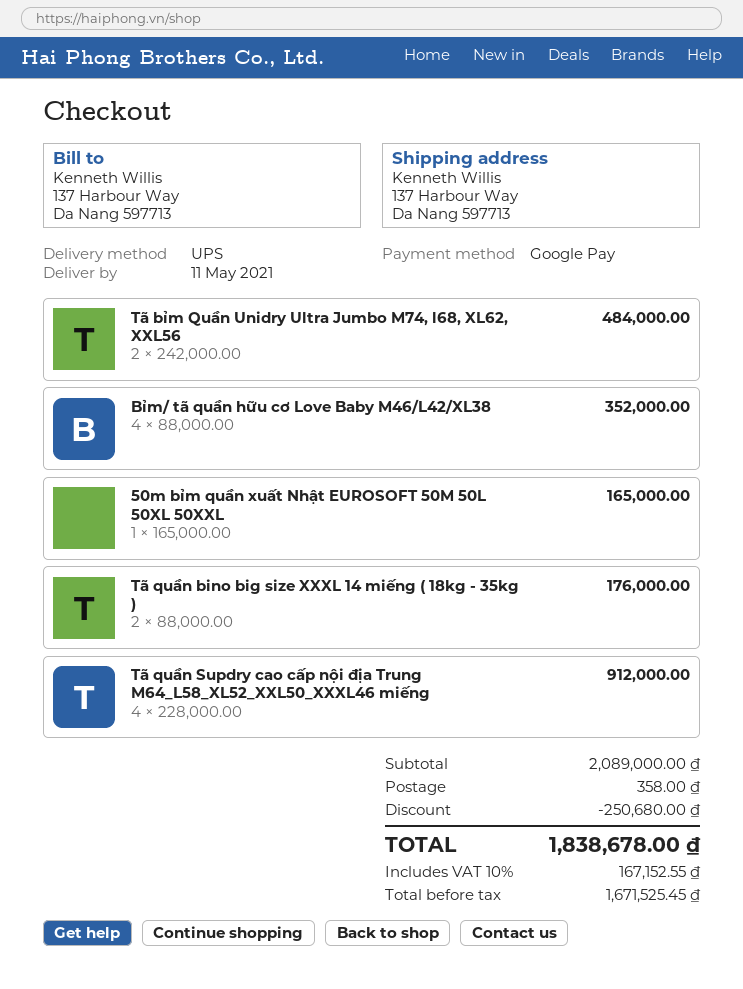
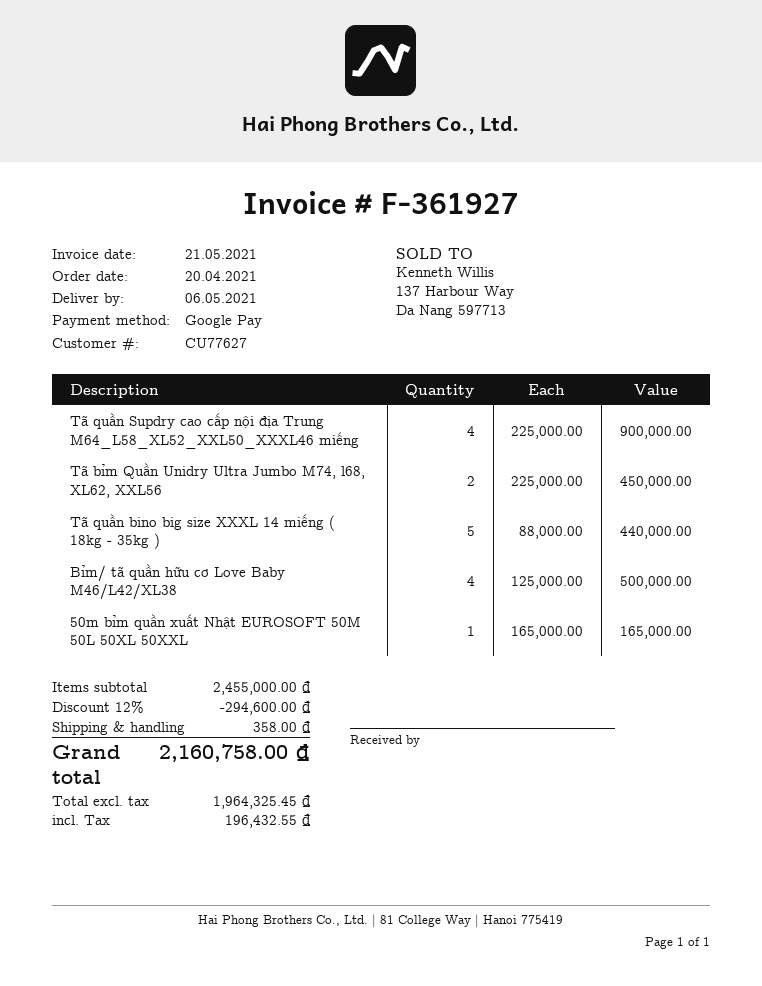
delivery date: 2021-05-11 -> 2021-05-06
Tã bỉm Quần Unidry Ultra Jumbo M74, l68, XL62, XXL56: 2 x 242000.00 = 484000.00 -> 2 x 225000.00 = 450000.00
Bỉm/ tã quần hữu cơ Love Baby M46/L42/XL38: 4 x 88000.00 = 352000.00 -> 4 x 125000.00 = 500000.00
Tã quần bino big size XXXL 14 miếng ( 18kg - 35kg ): 2 x 88000.00 = 176000.00 -> 5 x 88000.00 = 440000.00
Tã quần Supdry cao cấp nội địa Trung M64_L58_XL52_XXL50_XXXL46 miếng: 4 x 228000.00 = 912000.00 -> 4 x 225000.00 = 900000.00
subtotal: 2089000.00 -> 2455000.00
discount: 250680.00 -> 294600.00
net: 1671525.45 -> 1964325.45
tax: 167152.55 -> 196432.55
total: 1838678.00 -> 2160758.00

